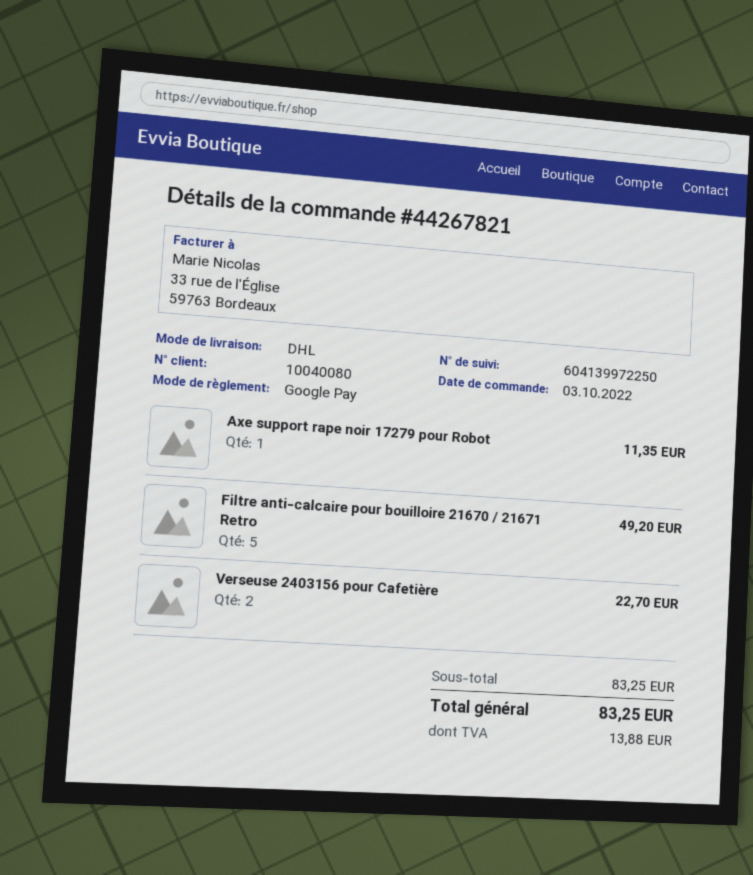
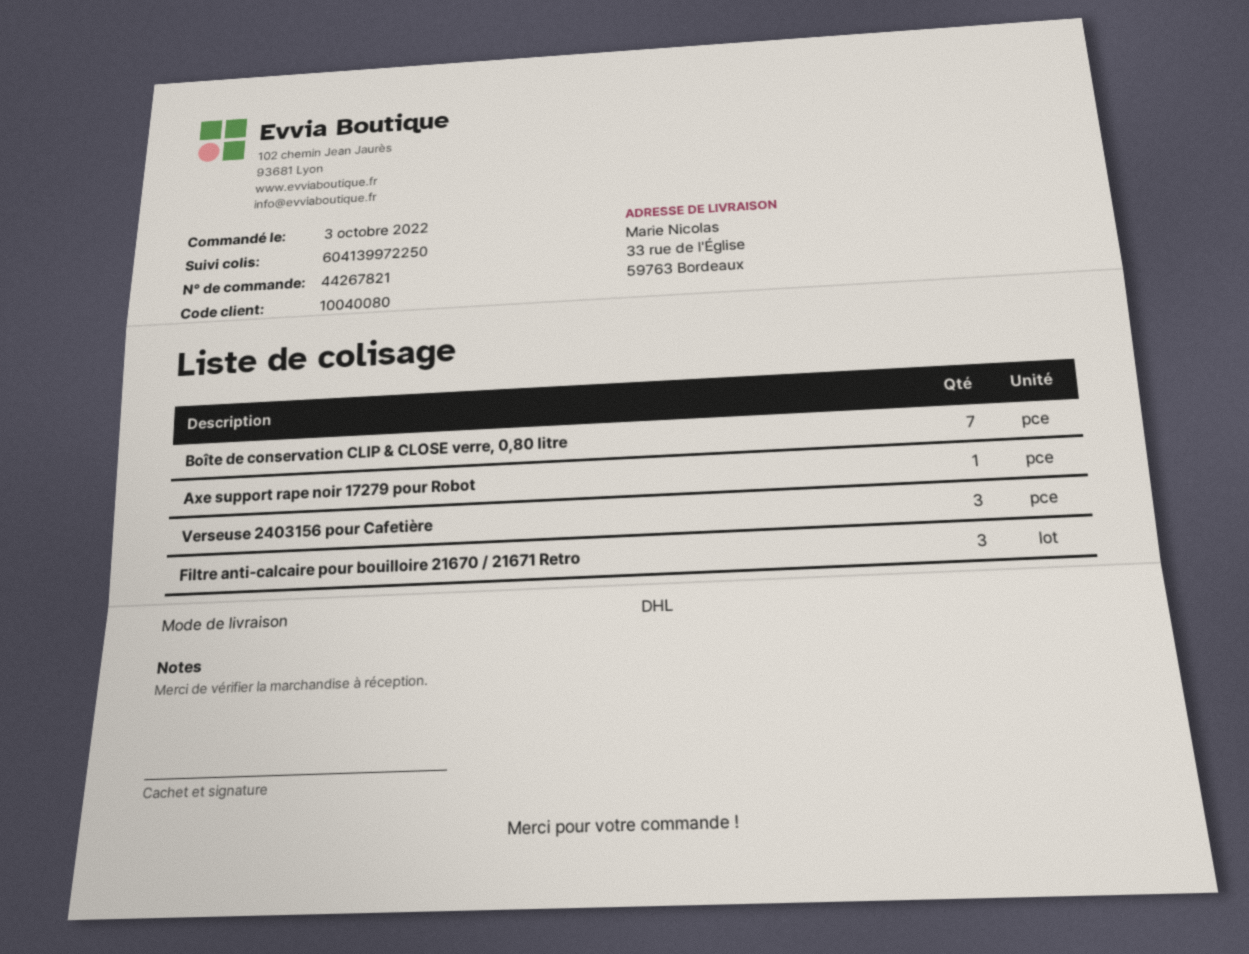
Filtre anti-calcaire pour bouilloire 21670 / 21671 Retro: 5 -> 3
Verseuse 2403156 pour Cafetière: 2 -> 3
Boîte de conservation CLIP & CLOSE verre, 0,80 litre: none -> 7

